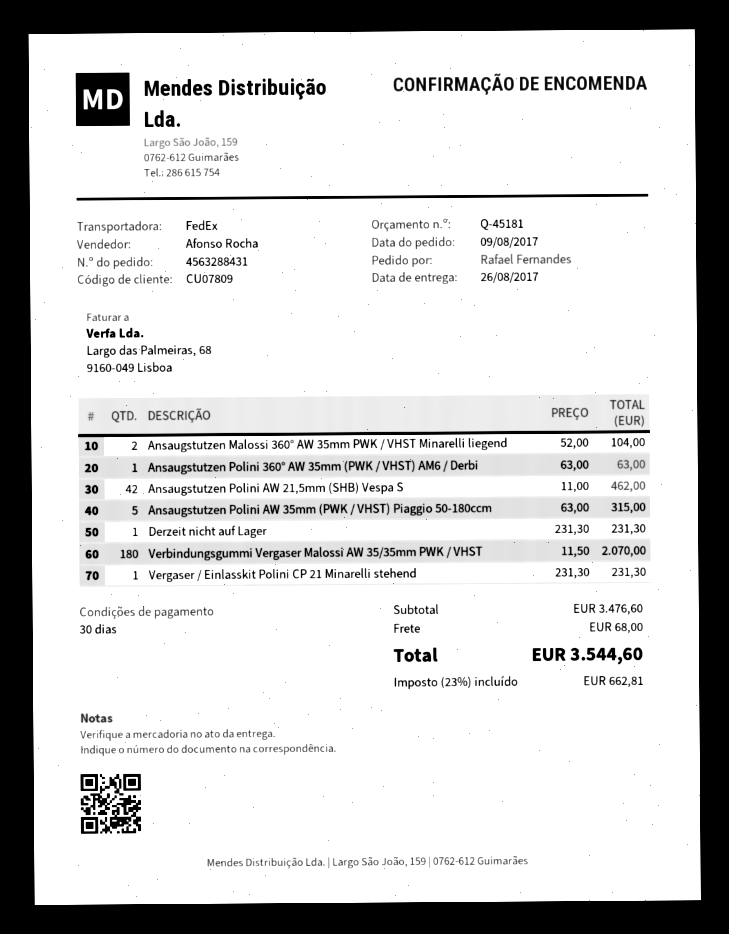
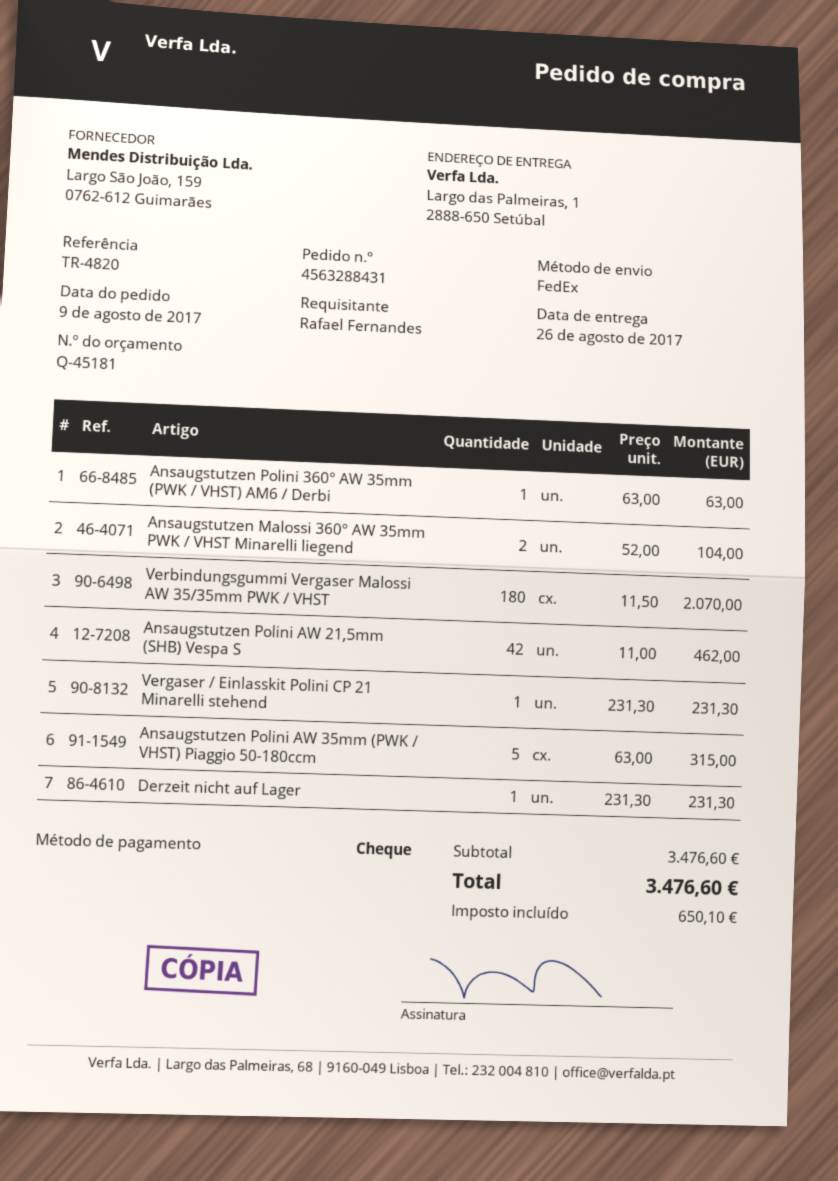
shipping: 68.00 -> none
tax: 662.81 -> 650.10
total: 3544.60 -> 3476.60

